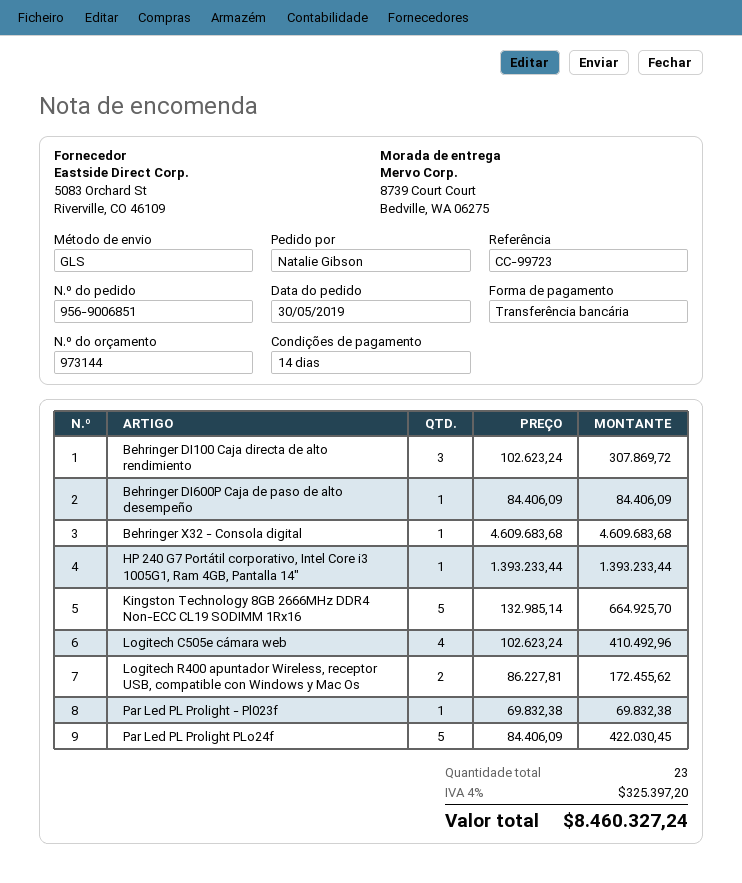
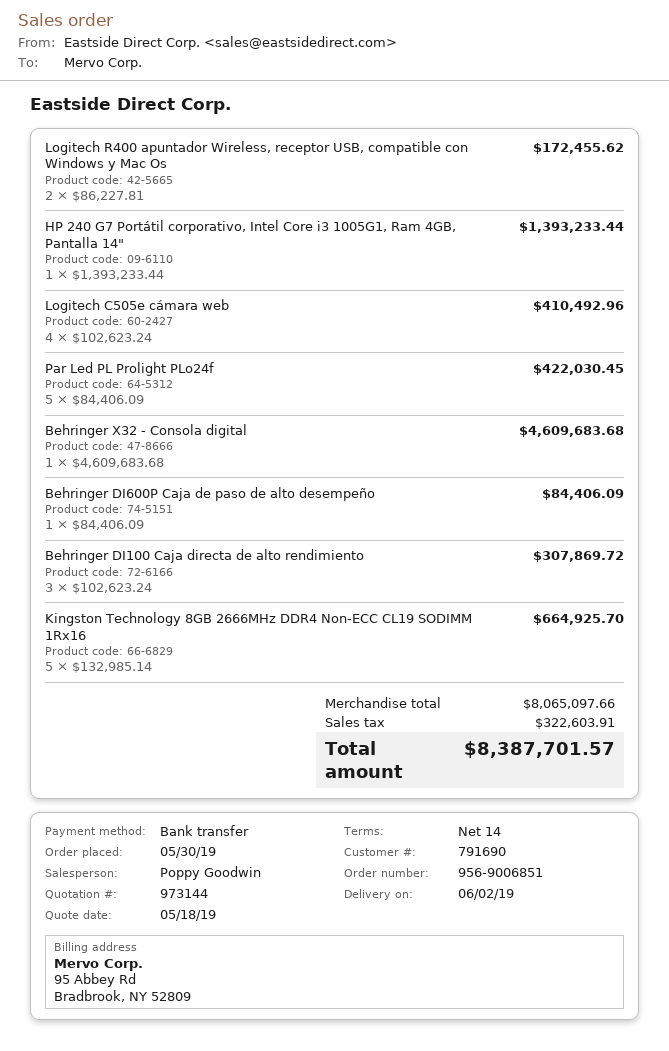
Par Led PL Prolight - Pl023f: 1 x 69832.38 = 69832.38 -> none
tax: 325397.20 -> 322603.91
total: 8460327.24 -> 8387701.57

